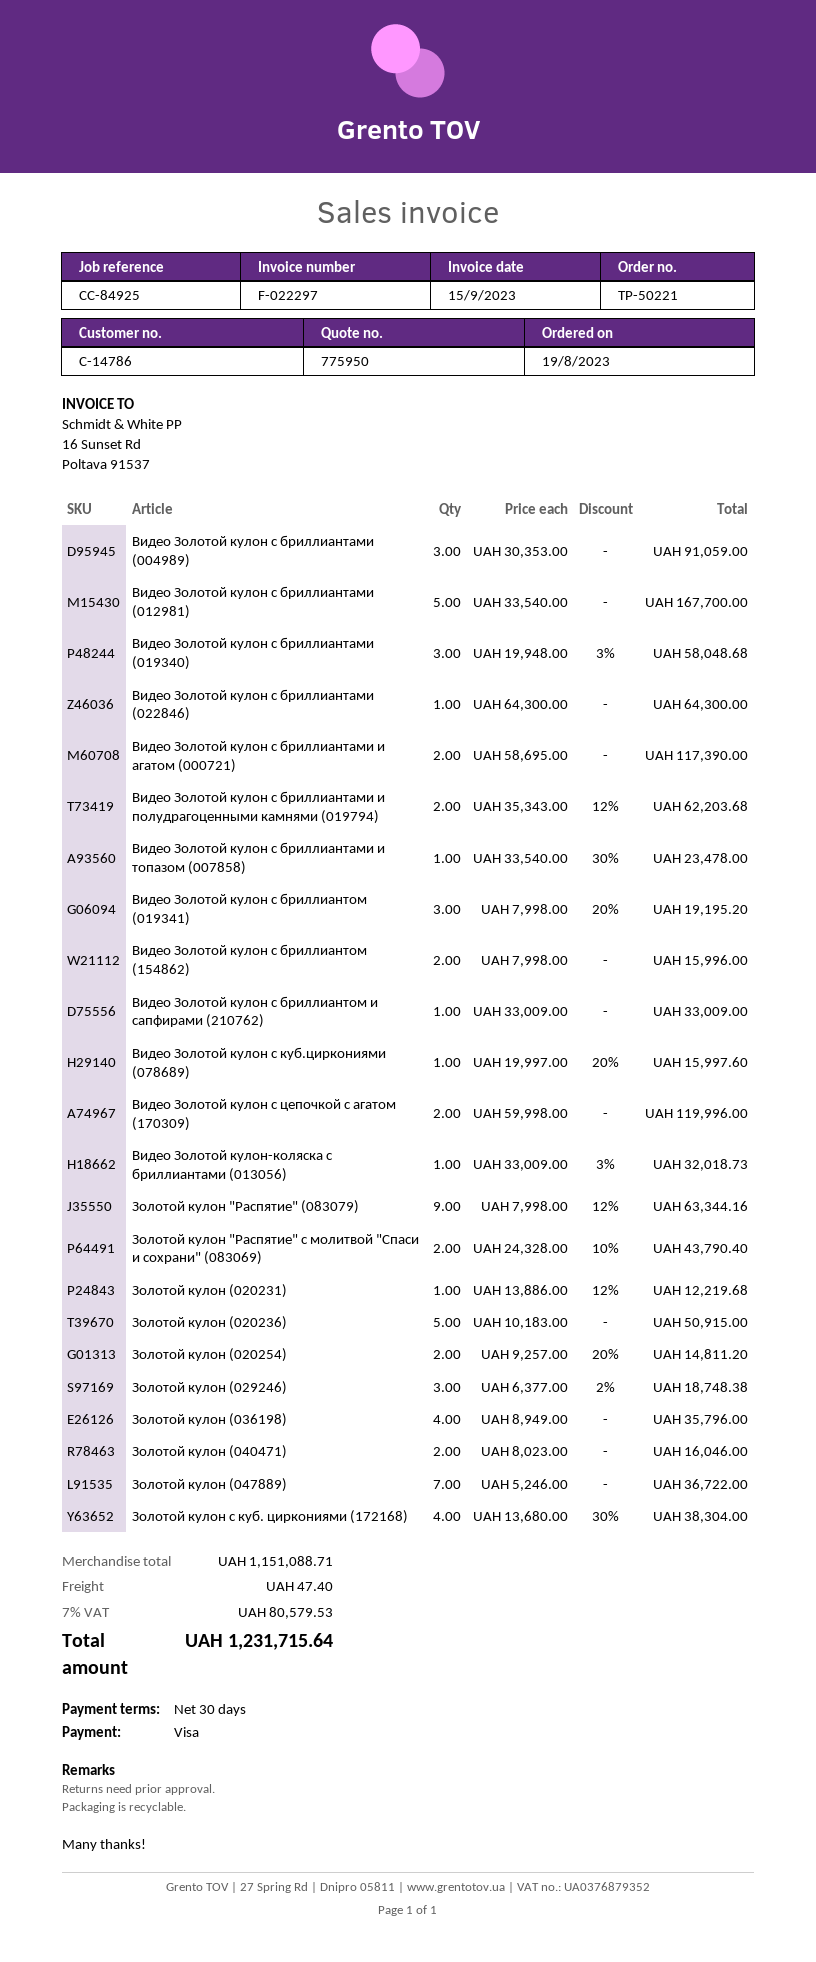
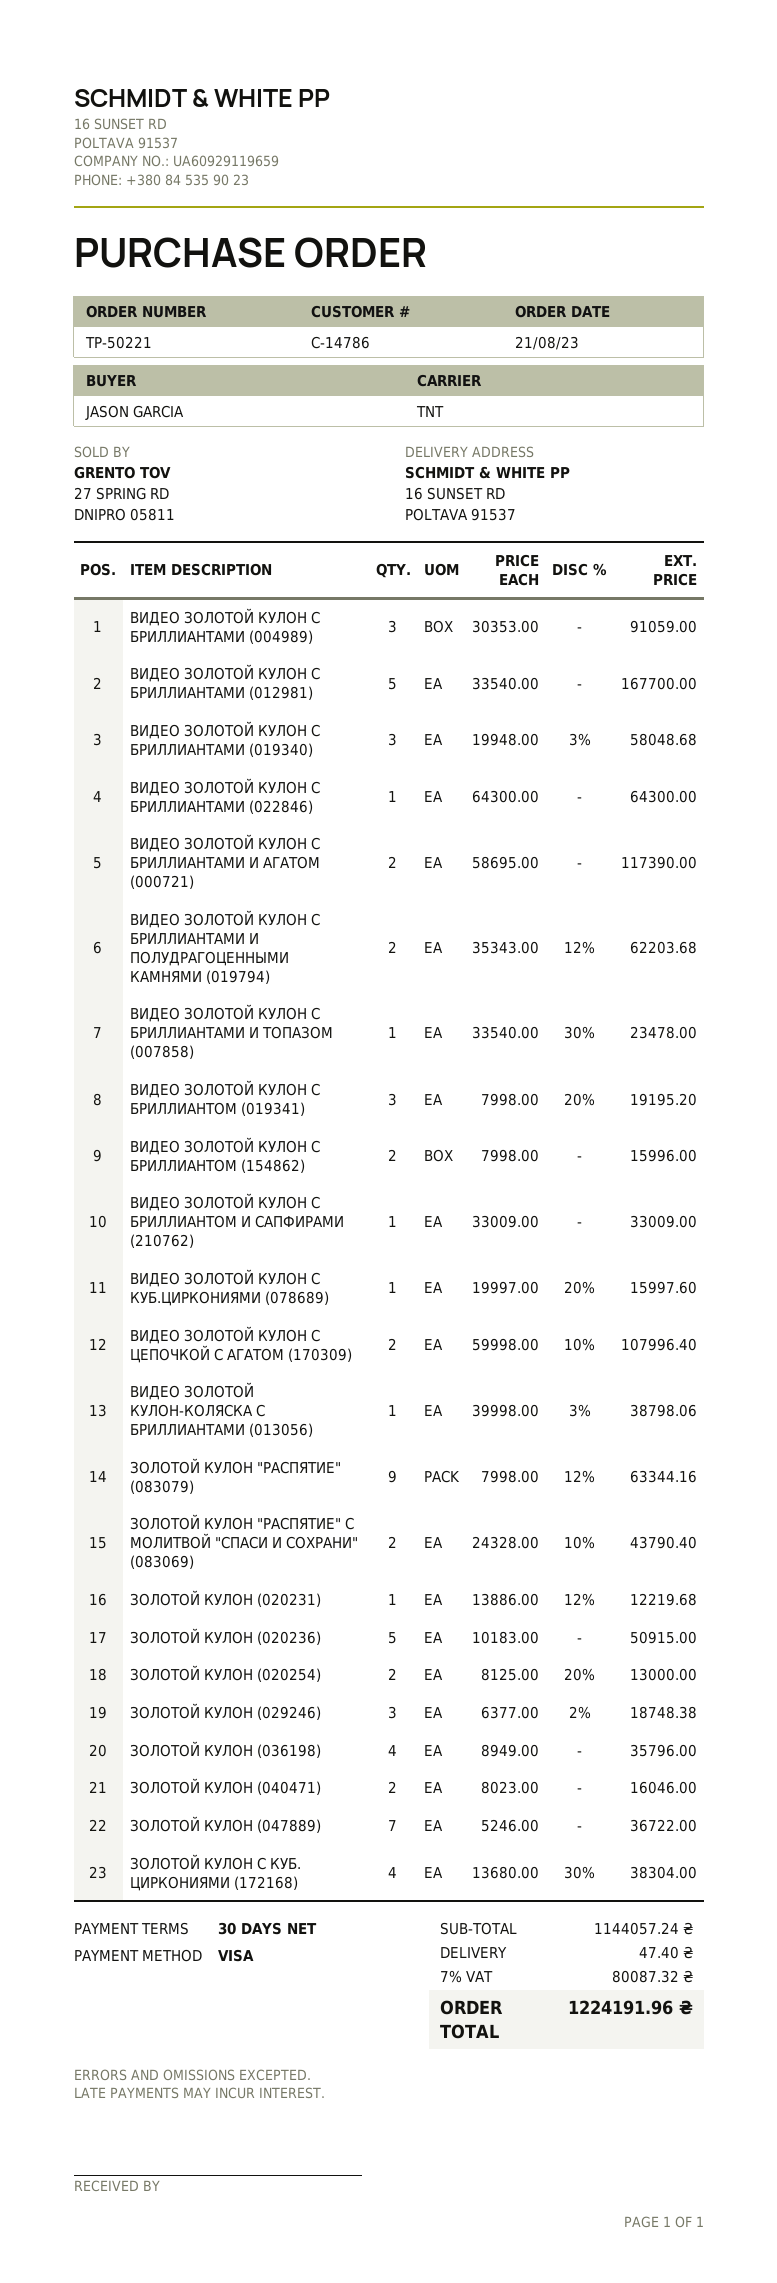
order date: 2023-08-19 -> 2023-08-21
Видео Золотой кулон с цепочкой с агатом (170309): 2 x 59998.00 = 119996.00 -> 2 x 59998.00 - 10% = 107996.40
Видео Золотой кулон-коляска с бриллиантами (013056): 1 x 33009.00 - 3% = 32018.73 -> 1 x 39998.00 - 3% = 38798.06
Золотой кулон (020254): 2 x 9257.00 - 20% = 14811.20 -> 2 x 8125.00 - 20% = 13000.00
subtotal: 1151088.71 -> 1144057.24
tax: 7% = 80579.53 -> 7% = 80087.32
total: 1231715.64 -> 1224191.96

